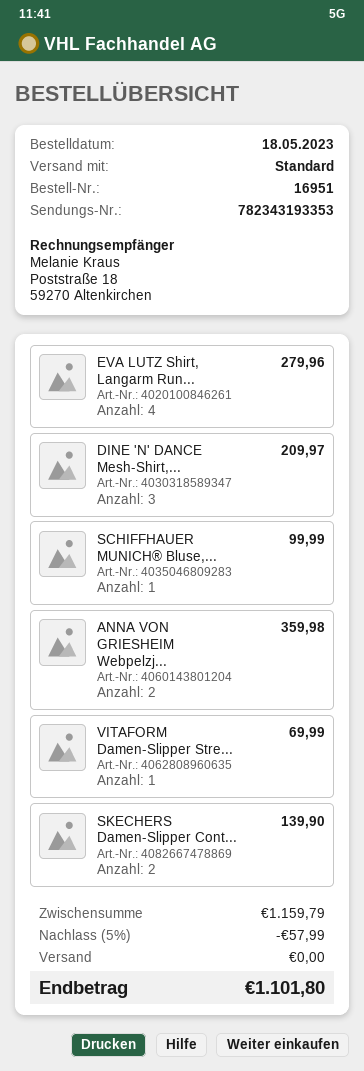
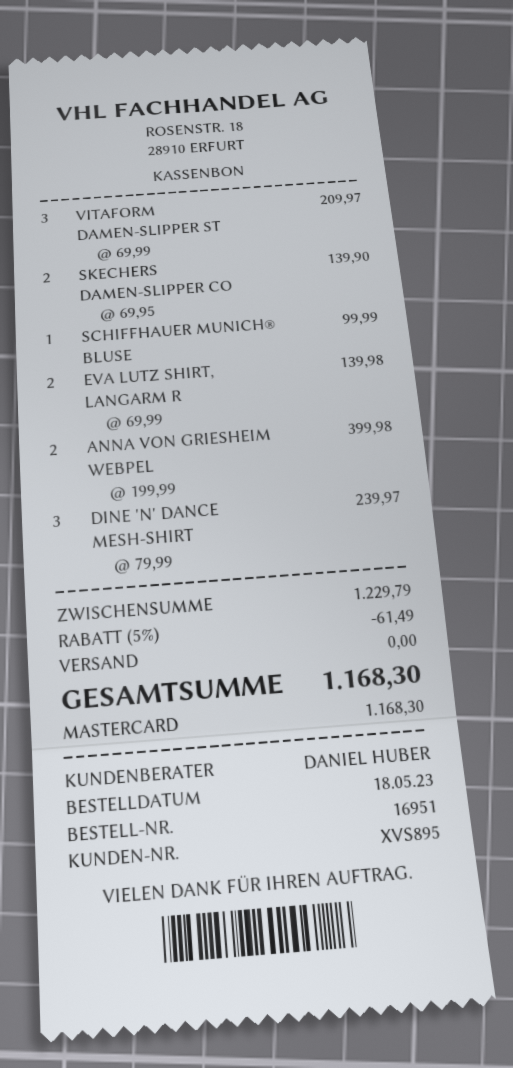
EVA LUTZ Shirt, Langarm Run...: 4 for 279.96 -> 2 for 139.98
DINE 'N' DANCE Mesh-Shirt,...: 3 for 209.97 -> 3 for 239.97
ANNA VON GRIESHEIM Webpelzj...: 2 for 359.98 -> 2 for 399.98
VITAFORM Damen-Slipper Stre...: 1 for 69.99 -> 3 for 209.97
subtotal: 1159.79 -> 1229.79
discount: 5% = 57.99 -> 5% = 61.49
total: 1101.80 -> 1168.30

